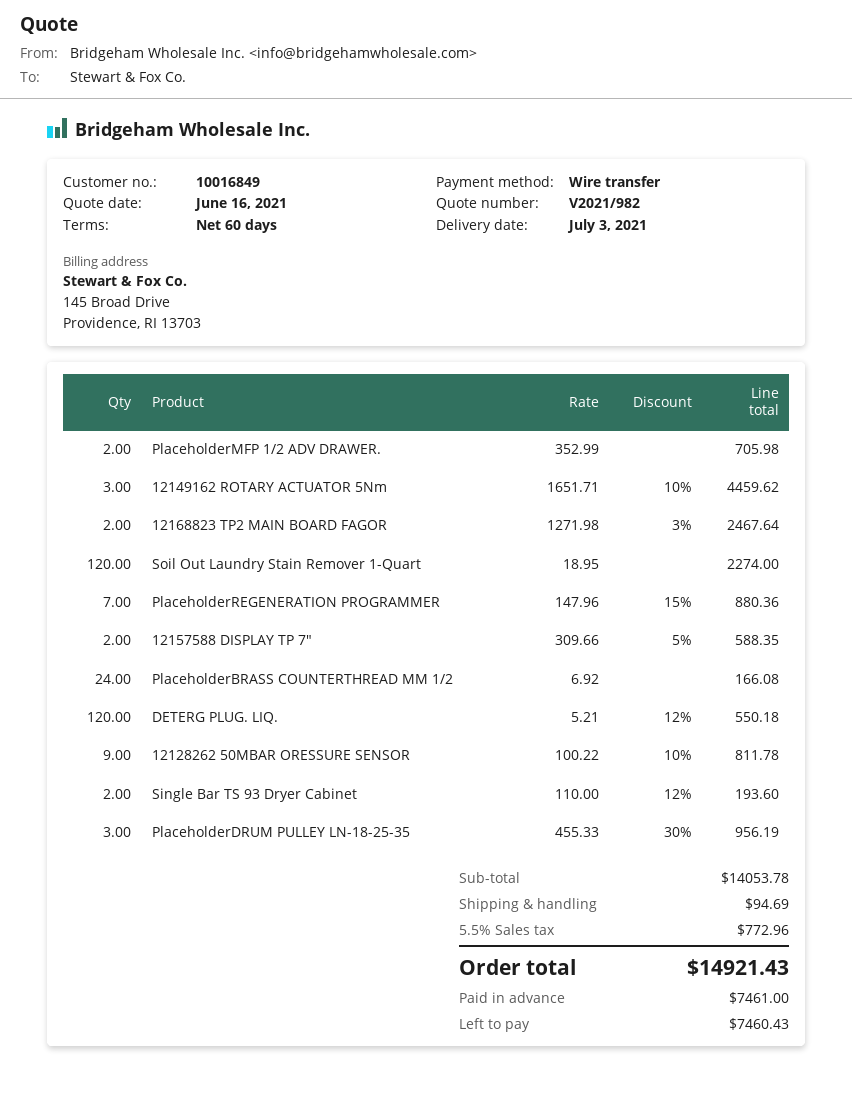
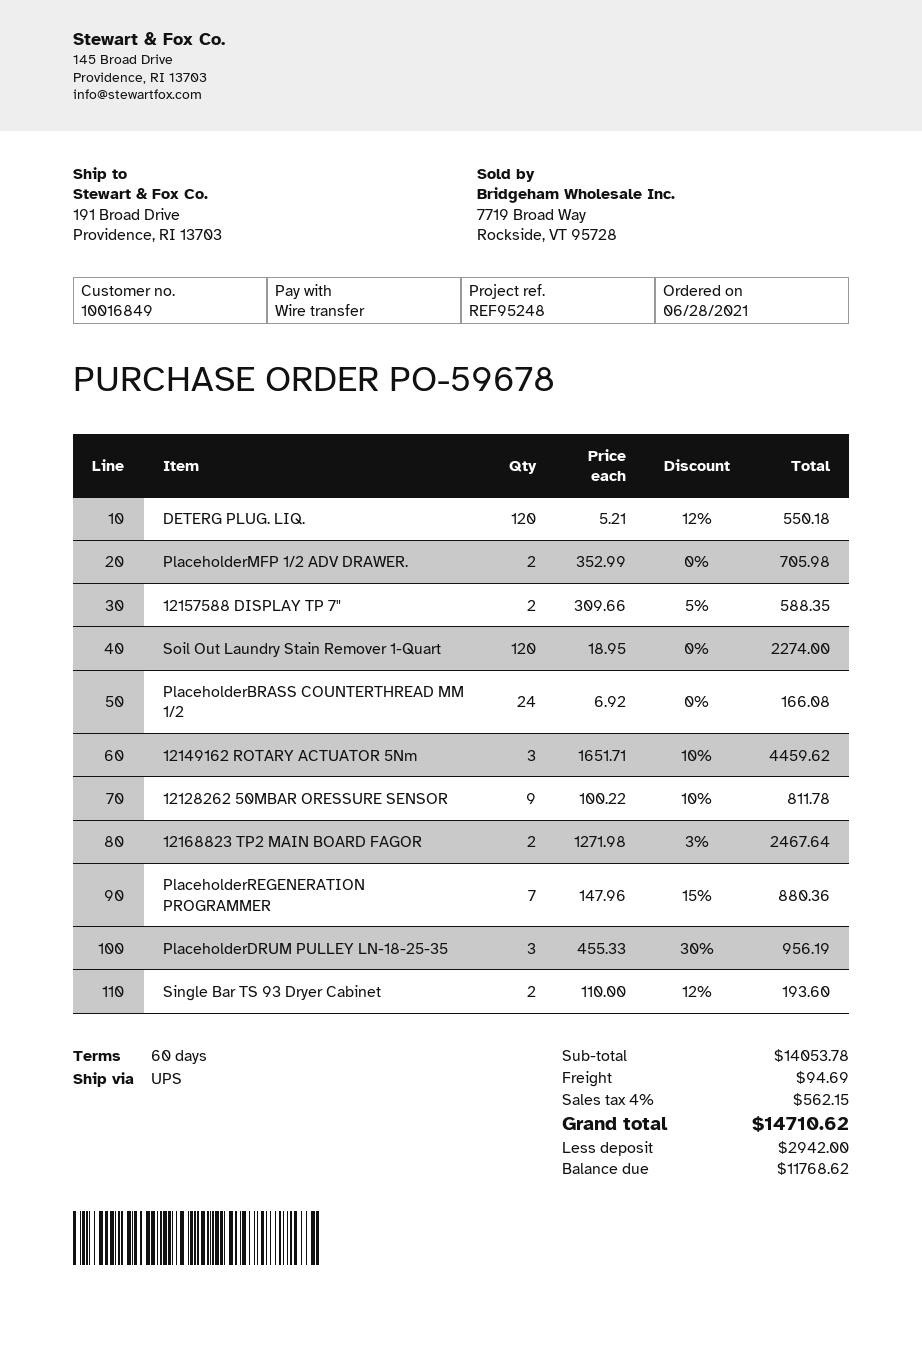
tax: 5.5% = 772.96 -> 4% = 562.15
total: 14921.43 -> 14710.62
deposit: 7461.00 -> 2942.00
balance: 7460.43 -> 11768.62

